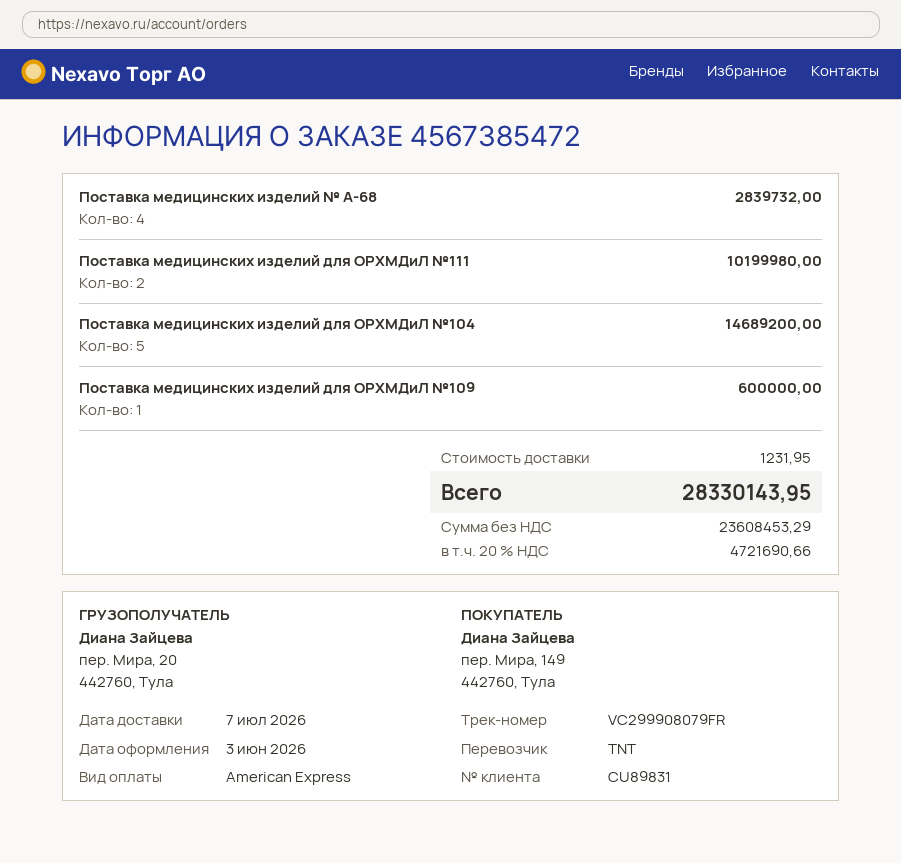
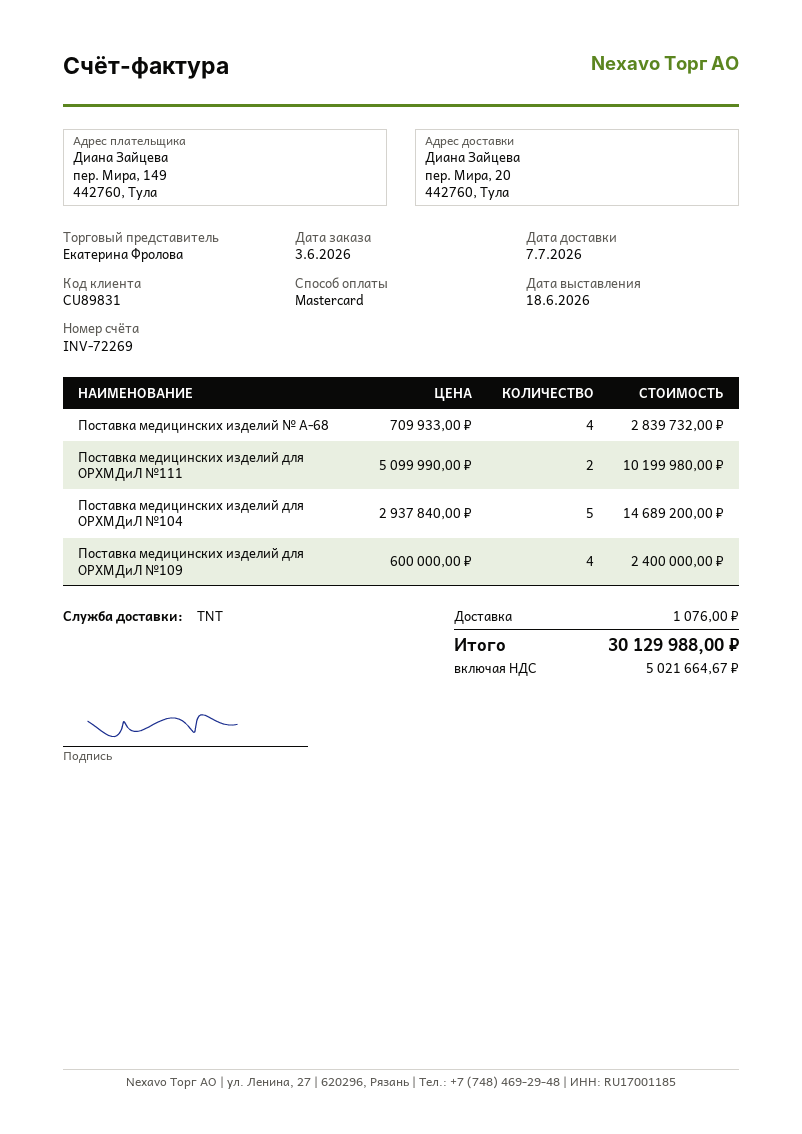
payment method: American Express -> Mastercard
Поставка медицинских изделий для ОРХМДиЛ №109: 1 for 600000.00 -> 4 for 2400000.00
shipping: 1231.95 -> 1076.00
tax: 4721690.66 -> 5021664.67
total: 28330143.95 -> 30129988.00

